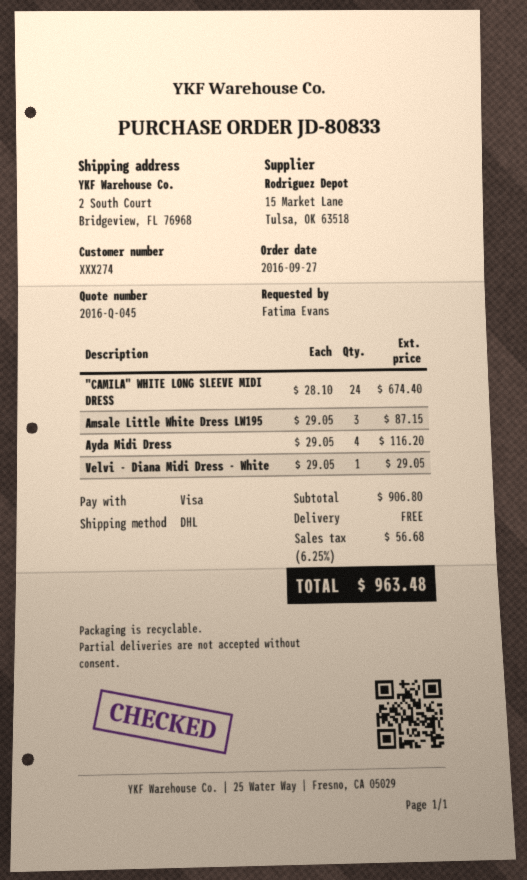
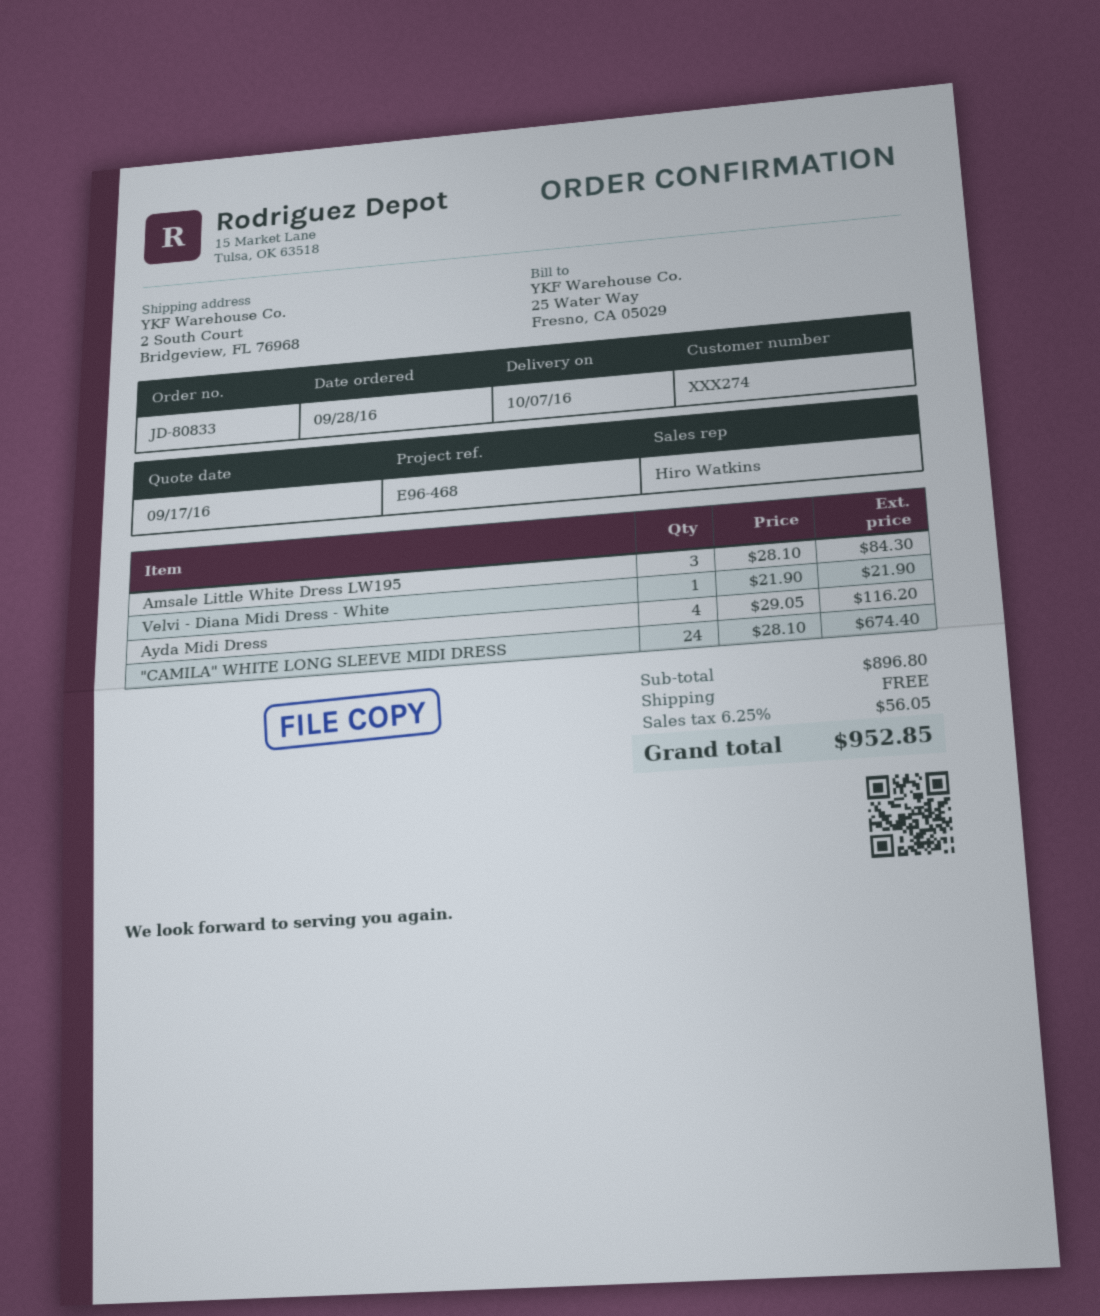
order date: 2016-09-27 -> 2016-09-28
Amsale Little White Dress LW195: 3 x 29.05 = 87.15 -> 3 x 28.10 = 84.30
Velvi - Diana Midi Dress - White: 1 x 29.05 = 29.05 -> 1 x 21.90 = 21.90
subtotal: 906.80 -> 896.80
tax: 6.25% = 56.68 -> 6.25% = 56.05
total: 963.48 -> 952.85

